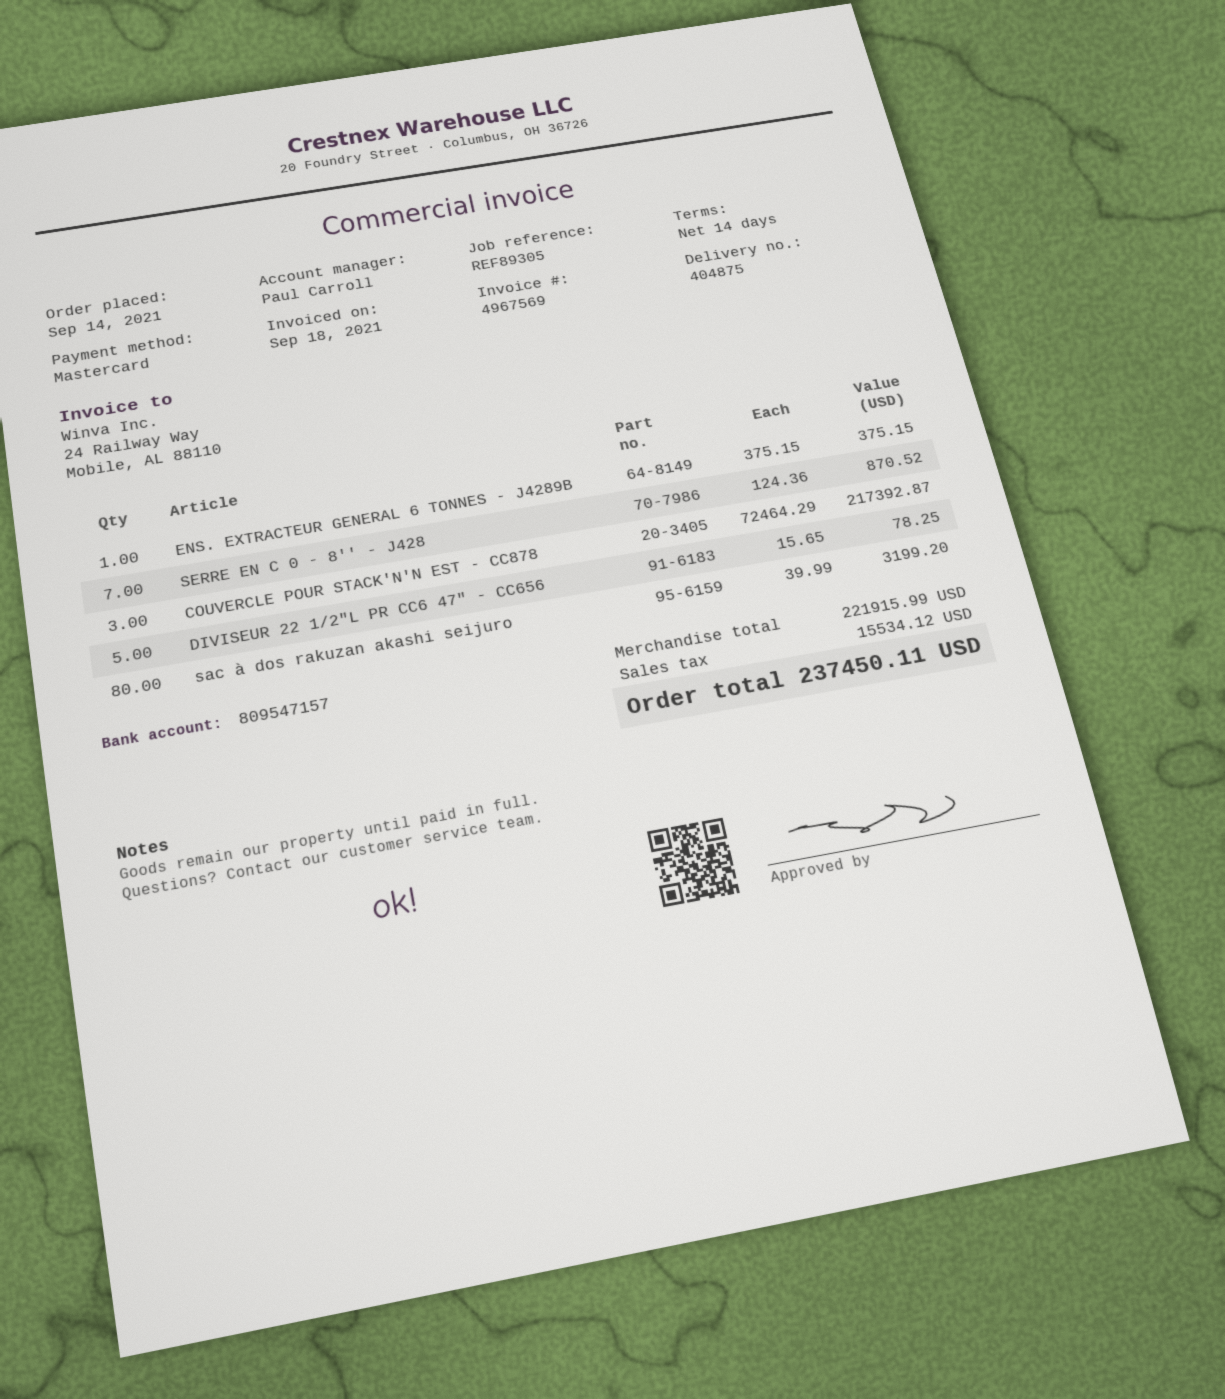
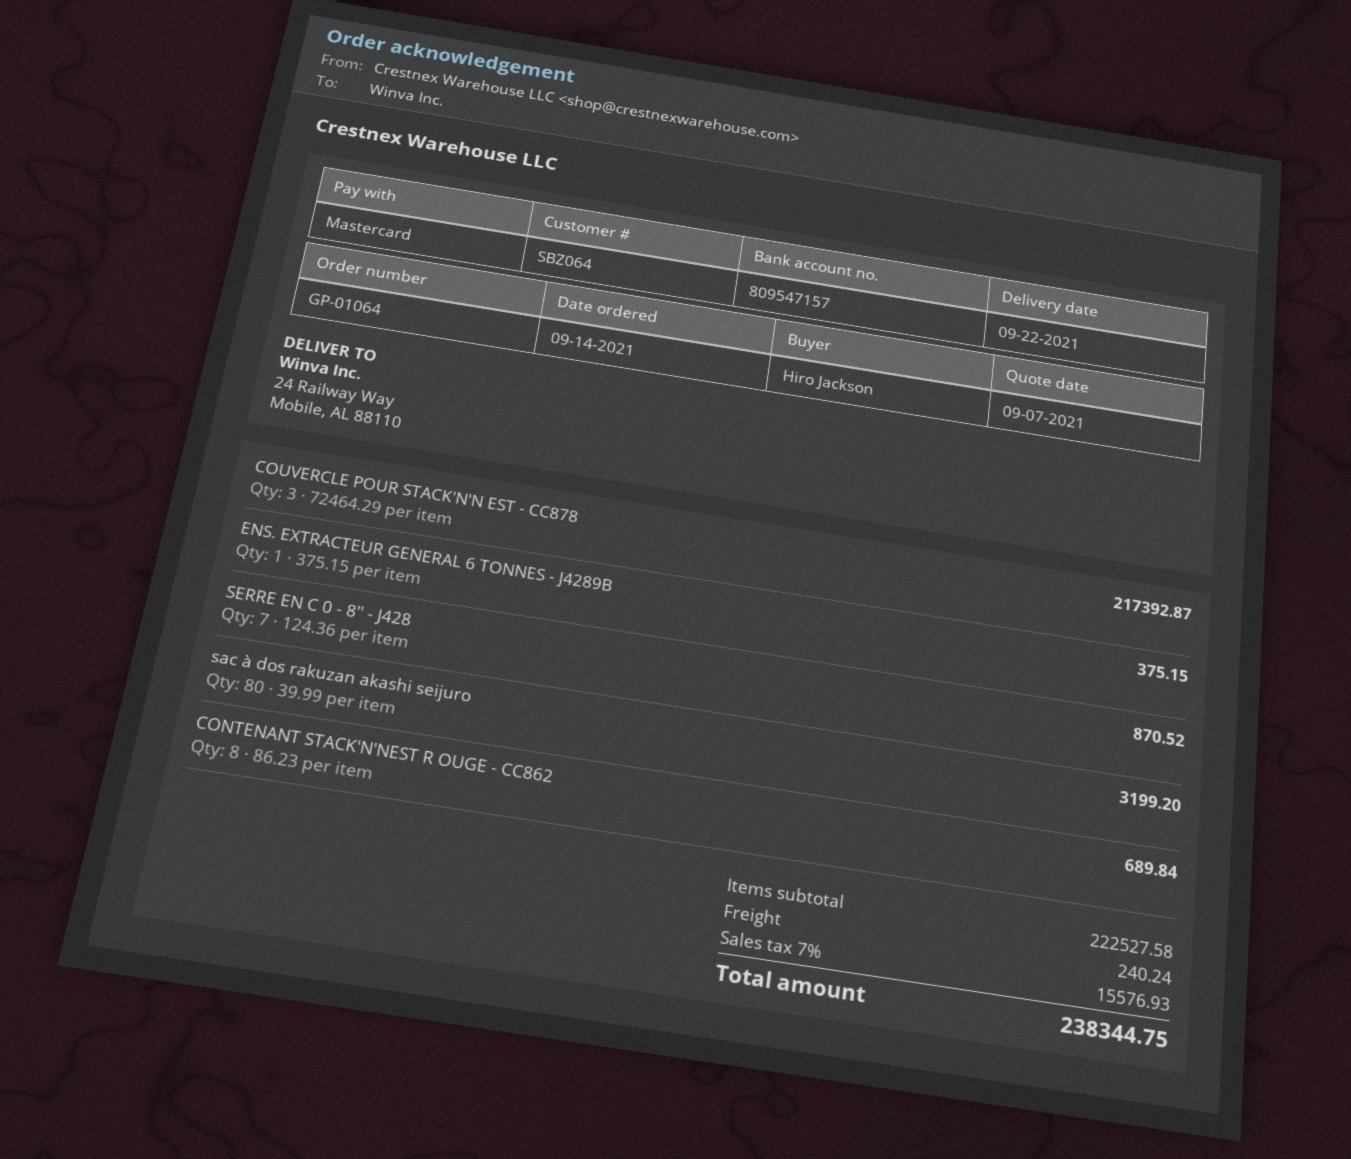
DIVISEUR 22 1/2"L PR CC6 47" - CC656: 5 x 15.65 = 78.25 -> none
CONTENANT STACK'N'NEST R OUGE - CC862: none -> 8 x 86.23 = 689.84
subtotal: 221915.99 -> 222527.58
shipping: none -> 240.24
tax: 15534.12 -> 15576.93
total: 237450.11 -> 238344.75

